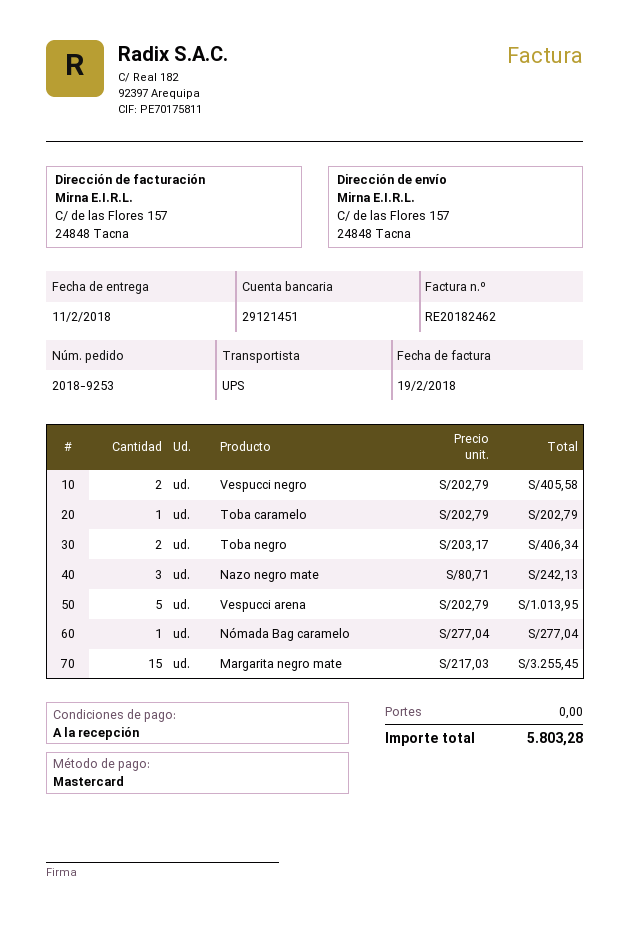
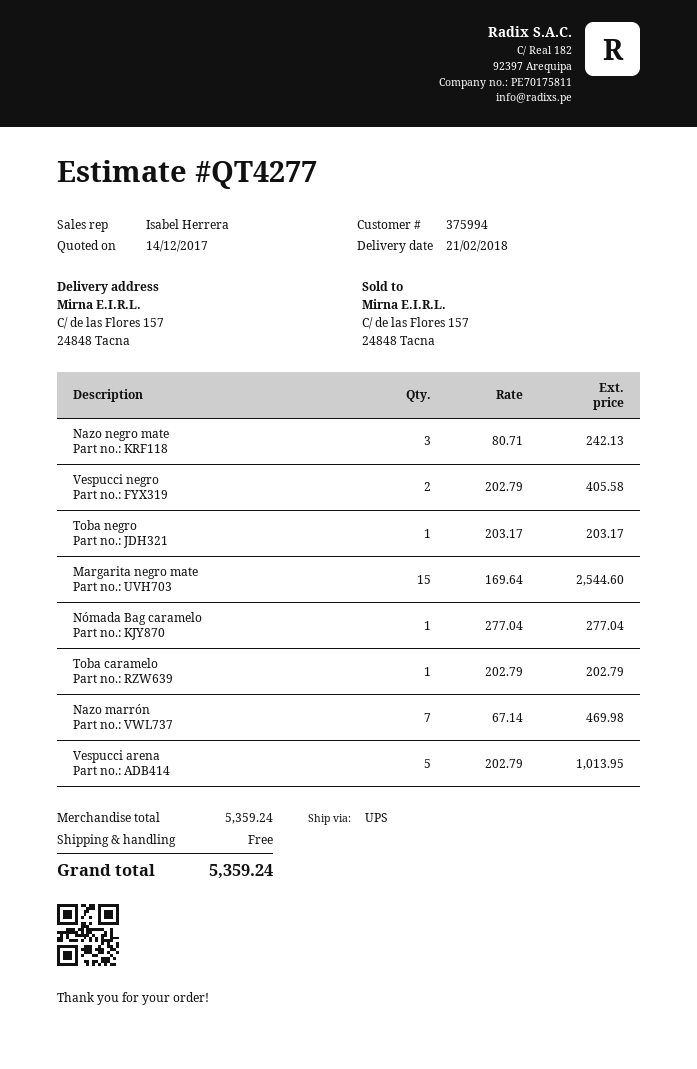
delivery date: 2018-02-11 -> 2018-02-21
Toba negro: 2 x 203.17 = 406.34 -> 1 x 203.17 = 203.17
Margarita negro mate: 15 x 217.03 = 3255.45 -> 15 x 169.64 = 2544.60
Nazo marrón: none -> 7 x 67.14 = 469.98
total: 5803.28 -> 5359.24

